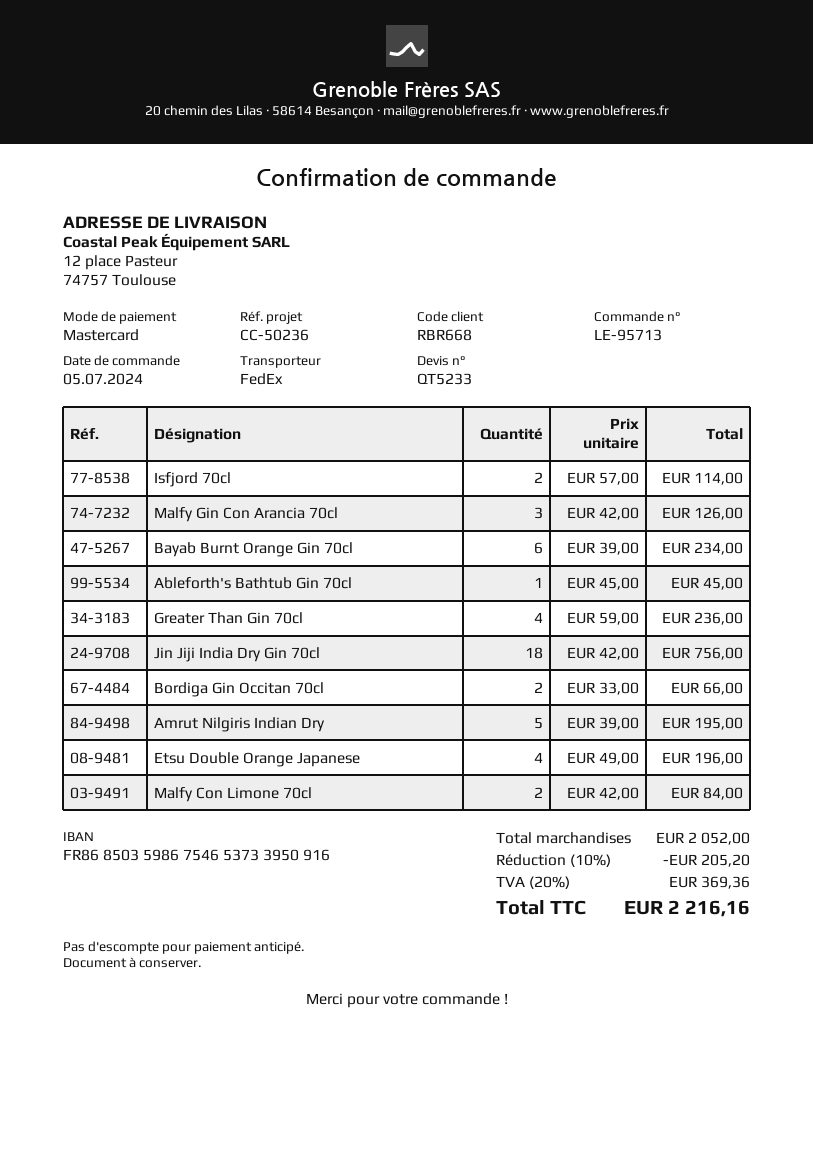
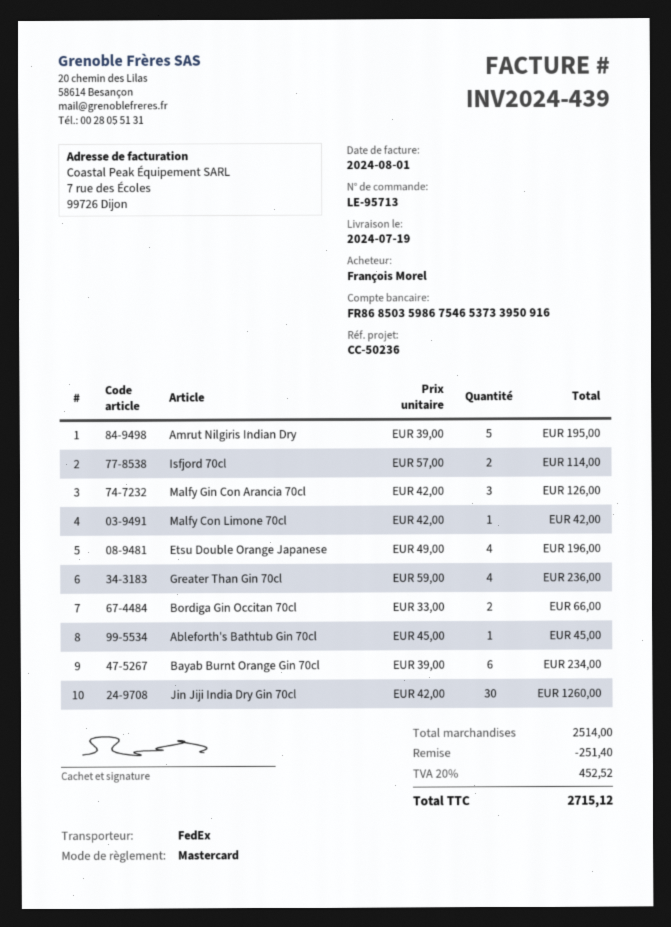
Jin Jiji India Dry Gin 70cl: 18 x 42.00 = 756.00 -> 30 x 42.00 = 1260.00
Malfy Con Limone 70cl: 2 x 42.00 = 84.00 -> 1 x 42.00 = 42.00
subtotal: 2052.00 -> 2514.00
discount: 205.20 -> 251.40
tax: 20% = 369.36 -> 20% = 452.52
total: 2216.16 -> 2715.12

